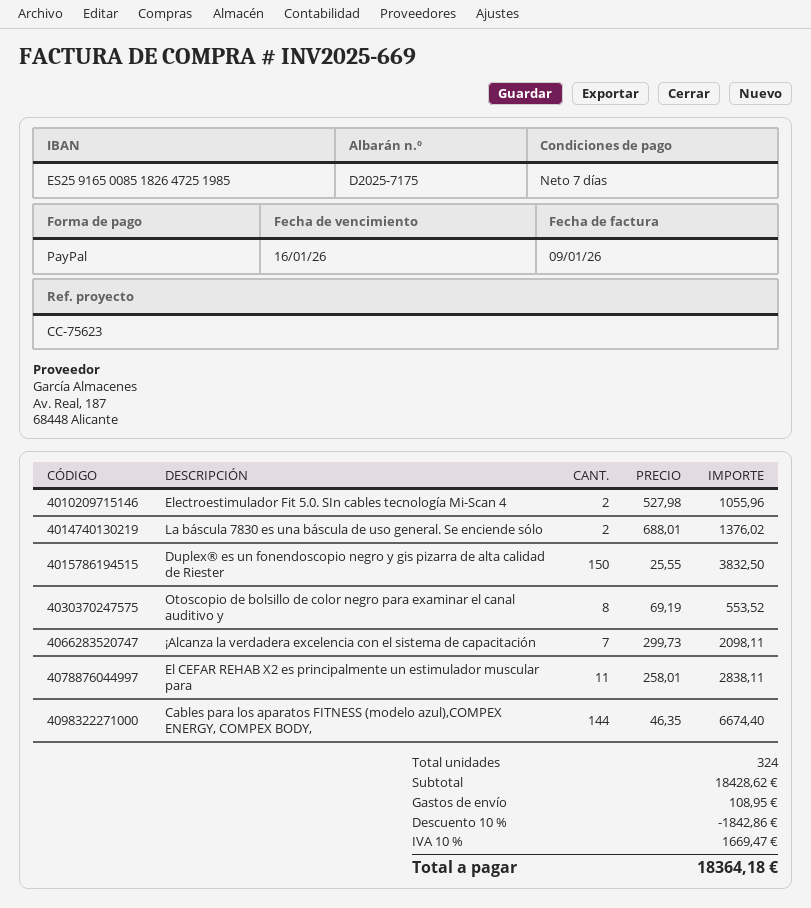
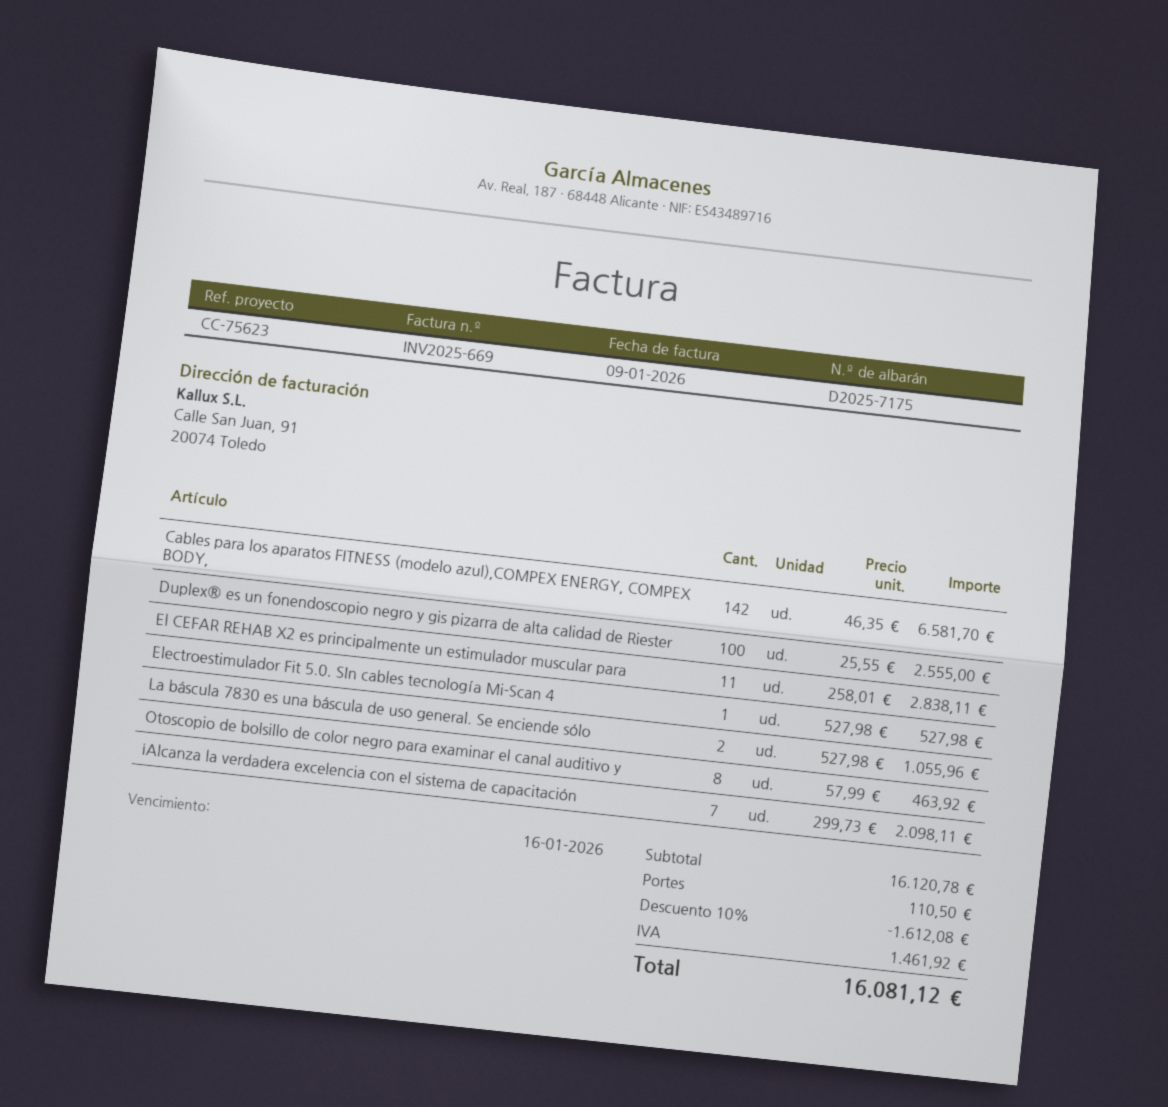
Electroestimulador Fit 5.0. SIn cables tecnología Mi-Scan 4: 2 x 527.98 = 1055.96 -> 1 x 527.98 = 527.98
La báscula 7830 es una báscula de uso general. Se enciende sólo: 2 x 688.01 = 1376.02 -> 2 x 527.98 = 1055.96
Duplex® es un fonendoscopio negro y gis pizarra de alta calidad de Riester: 150 x 25.55 = 3832.50 -> 100 x 25.55 = 2555.00
Otoscopio de bolsillo de color negro para examinar el canal auditivo y: 8 x 69.19 = 553.52 -> 8 x 57.99 = 463.92
Cables para los aparatos FITNESS (modelo azul),COMPEX ENERGY, COMPEX BODY,: 144 x 46.35 = 6674.40 -> 142 x 46.35 = 6581.70
subtotal: 18428.62 -> 16120.78
discount: 10% = 1842.86 -> 10% = 1612.08
shipping: 108.95 -> 110.50
tax: 1669.47 -> 1461.92
total: 18364.18 -> 16081.12

